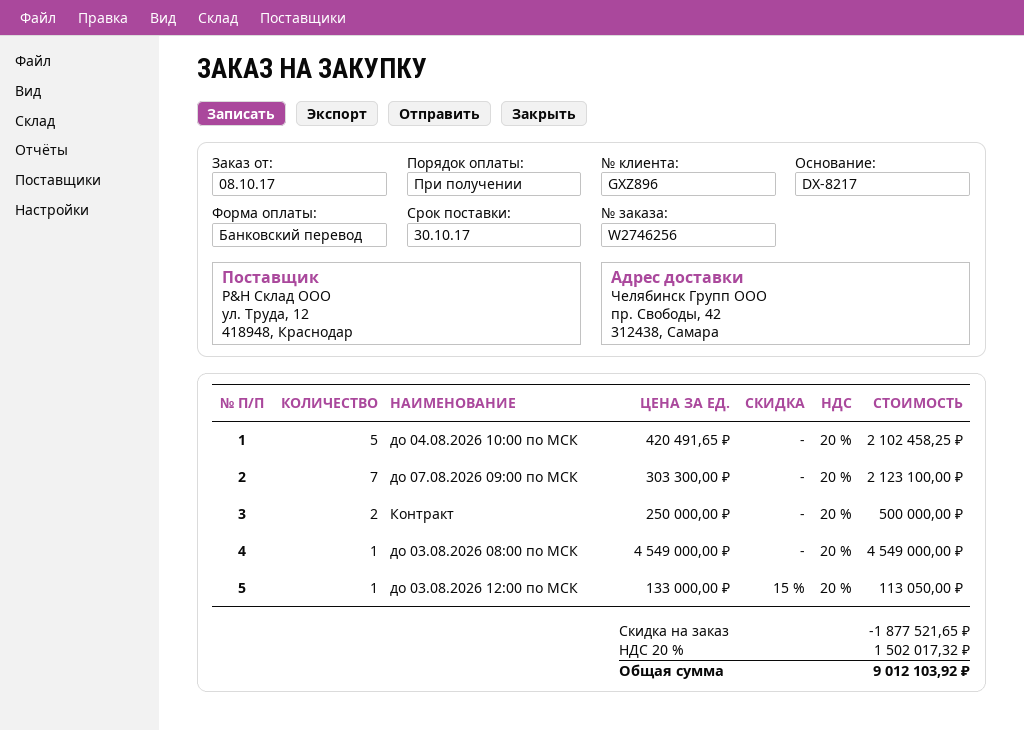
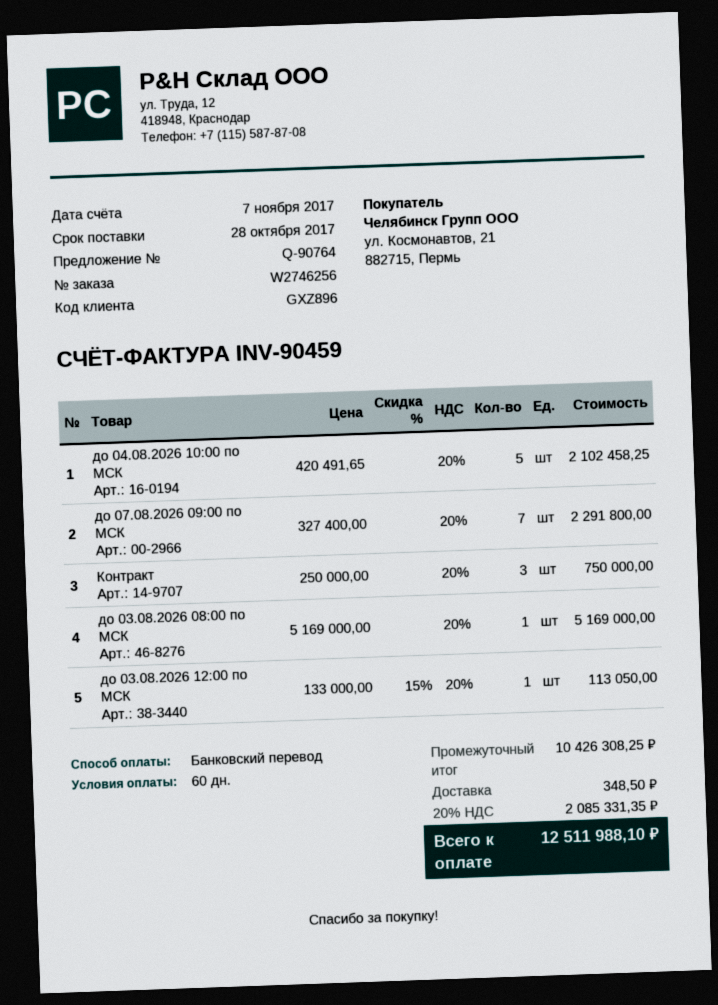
delivery date: 2017-10-30 -> 2017-10-28
payment terms: on receipt -> 60 days
до 07.08.2026 09:00 по МСК: 7 x 303300.00 = 2123100.00 -> 7 x 327400.00 = 2291800.00
Контракт: 2 x 250000.00 = 500000.00 -> 3 x 250000.00 = 750000.00
до 03.08.2026 08:00 по МСК: 1 x 4549000.00 = 4549000.00 -> 1 x 5169000.00 = 5169000.00
discount: 1877521.65 -> none
shipping: none -> 348.50
tax: 20% = 1502017.32 -> 20% = 2085331.35
total: 9012103.92 -> 12511988.10

